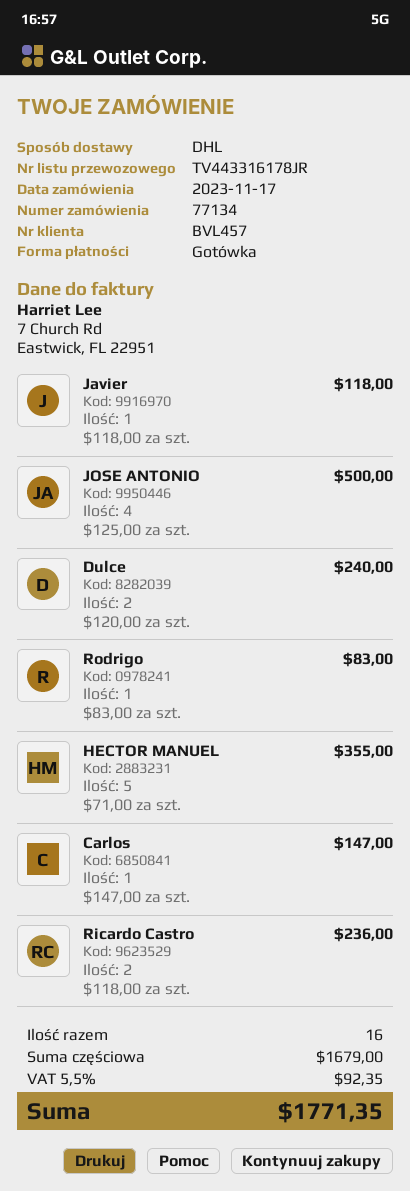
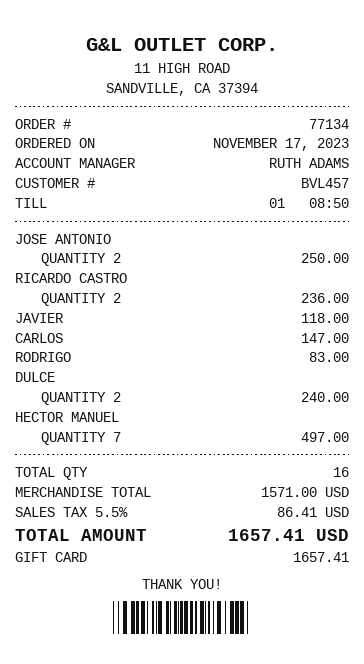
payment method: cash -> gift card
JOSE ANTONIO: 4 for 500.00 -> 2 for 250.00
HECTOR MANUEL: 5 for 355.00 -> 7 for 497.00
subtotal: 1679.00 -> 1571.00
tax: 5.5% = 92.35 -> 5.5% = 86.41
total: 1771.35 -> 1657.41

